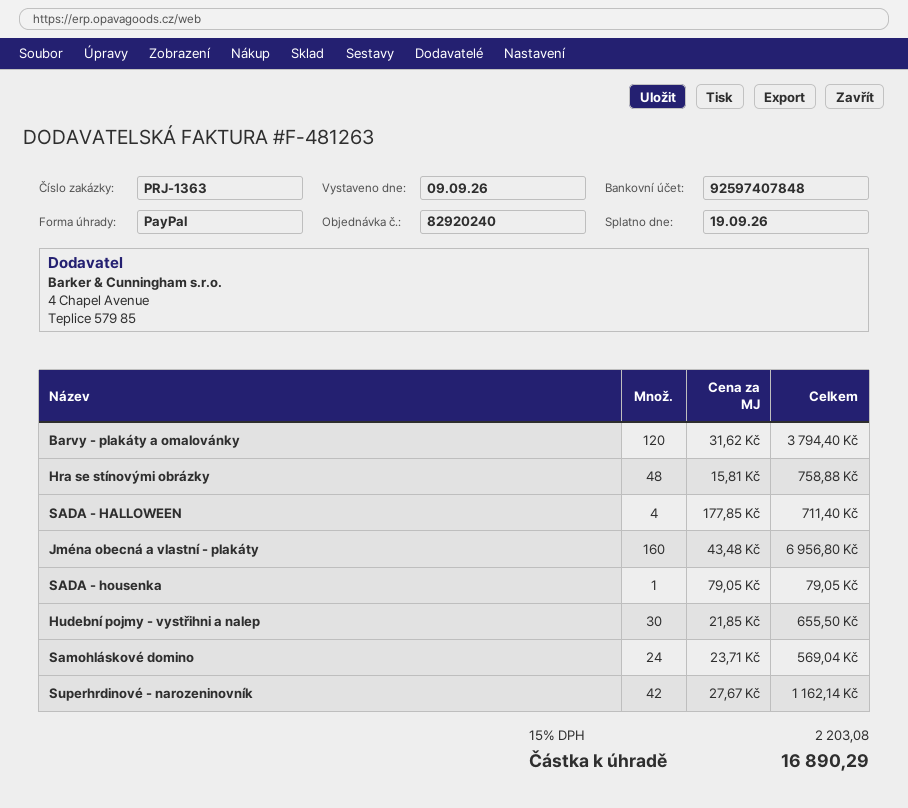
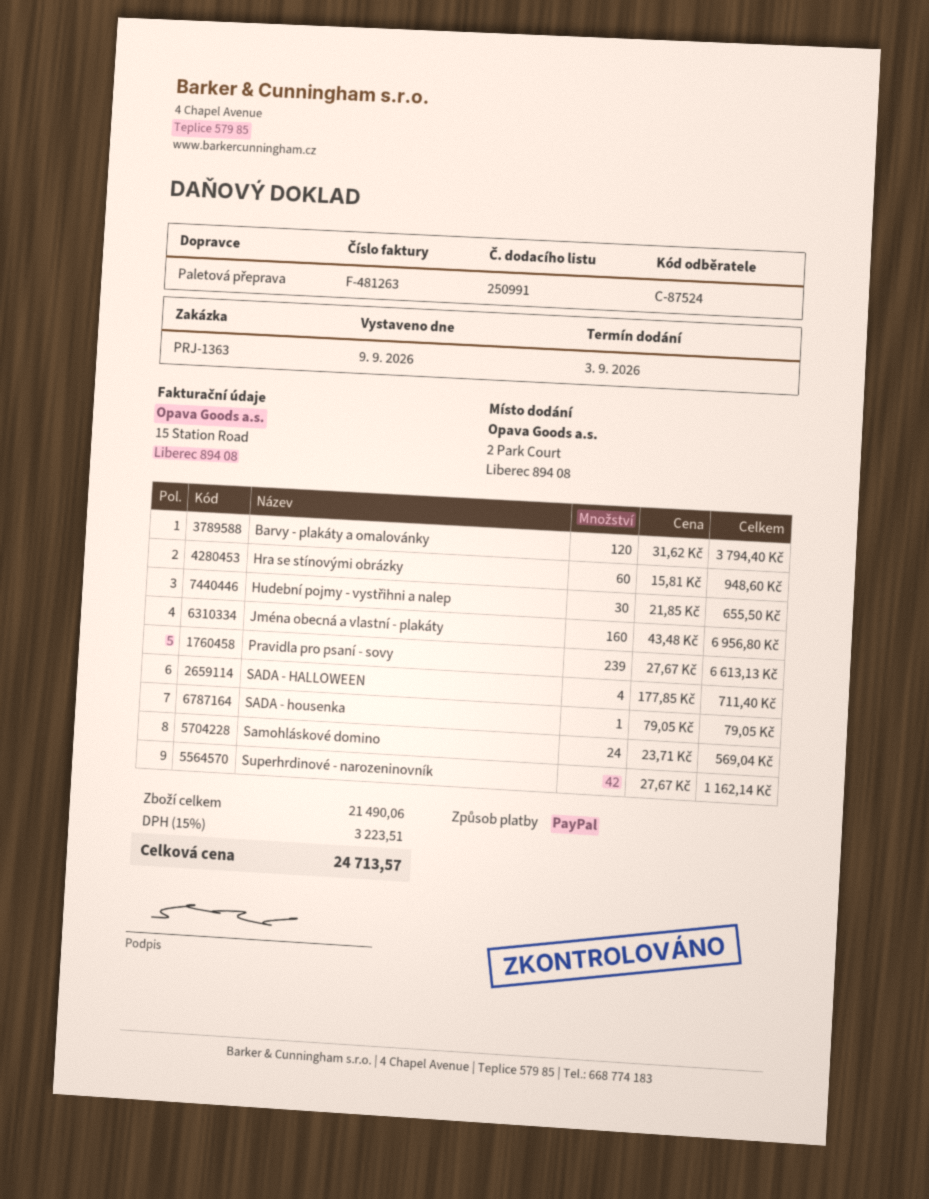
Hra se stínovými obrázky: 48 x 15.81 = 758.88 -> 60 x 15.81 = 948.60
Pravidla pro psaní - sovy: none -> 239 x 27.67 = 6613.13
tax: 15% = 2203.08 -> 15% = 3223.51
total: 16890.29 -> 24713.57

